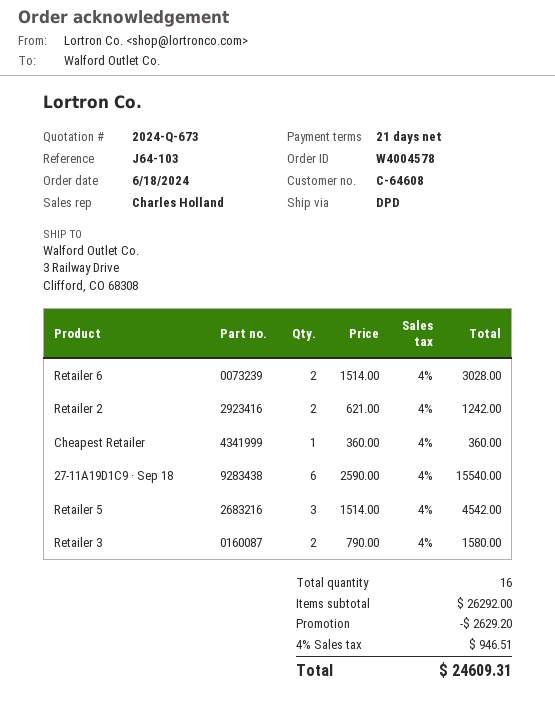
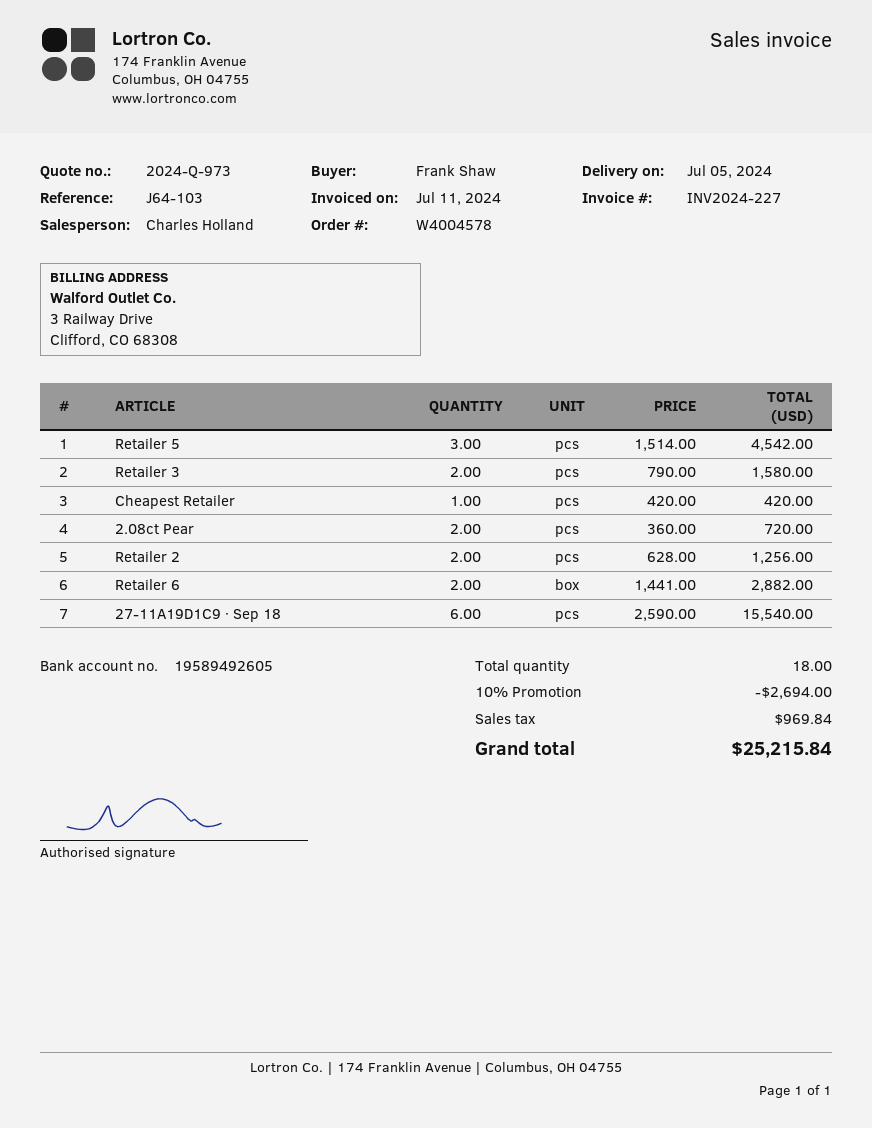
quote number: 2024-Q-673 -> 2024-Q-973
Retailer 6: 2 x 1514.00 = 3028.00 -> 2 x 1441.00 = 2882.00
Retailer 2: 2 x 621.00 = 1242.00 -> 2 x 628.00 = 1256.00
Cheapest Retailer: 1 x 360.00 = 360.00 -> 1 x 420.00 = 420.00
2.08ct Pear: none -> 2 x 360.00 = 720.00
total quantity: 16 -> 18
discount: 2629.20 -> 2694.00
tax: 946.51 -> 969.84
total: 24609.31 -> 25215.84

